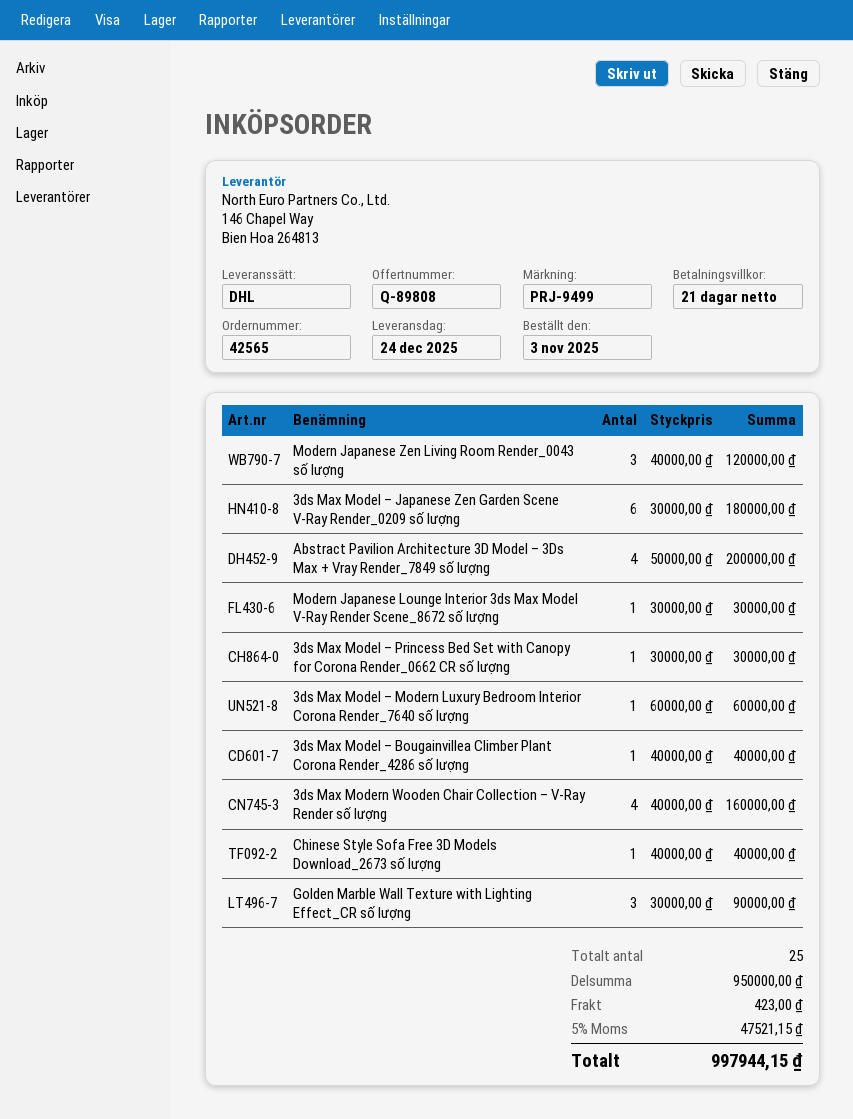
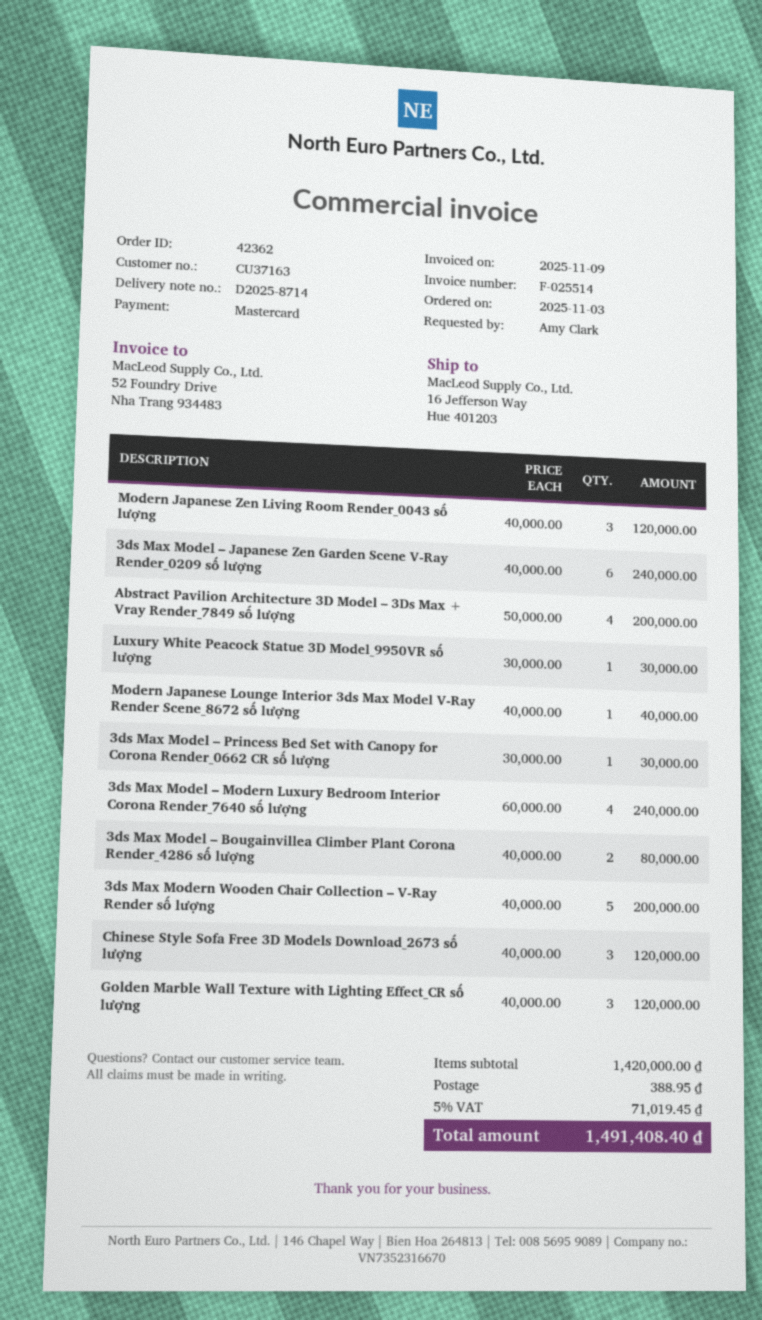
order number: 42565 -> 42362
3ds Max Model – Japanese Zen Garden Scene V-Ray Render_0209 số lượng: 6 x 30000.00 = 180000.00 -> 6 x 40000.00 = 240000.00
Modern Japanese Lounge Interior 3ds Max Model V-Ray Render Scene_8672 số lượng: 1 x 30000.00 = 30000.00 -> 1 x 40000.00 = 40000.00
3ds Max Model – Modern Luxury Bedroom Interior Corona Render_7640 số lượng: 1 x 60000.00 = 60000.00 -> 4 x 60000.00 = 240000.00
3ds Max Model – Bougainvillea Climber Plant Corona Render_4286 số lượng: 1 x 40000.00 = 40000.00 -> 2 x 40000.00 = 80000.00
3ds Max Modern Wooden Chair Collection – V-Ray Render số lượng: 4 x 40000.00 = 160000.00 -> 5 x 40000.00 = 200000.00
Chinese Style Sofa Free 3D Models Download_2673 số lượng: 1 x 40000.00 = 40000.00 -> 3 x 40000.00 = 120000.00
Golden Marble Wall Texture with Lighting Effect_CR số lượng: 3 x 30000.00 = 90000.00 -> 3 x 40000.00 = 120000.00
Luxury White Peacock Statue 3D Model_9950VR số lượng: none -> 1 x 30000.00 = 30000.00
subtotal: 950000.00 -> 1420000.00
shipping: 423.00 -> 388.95
tax: 5% = 47521.15 -> 5% = 71019.45
total: 997944.15 -> 1491408.40

